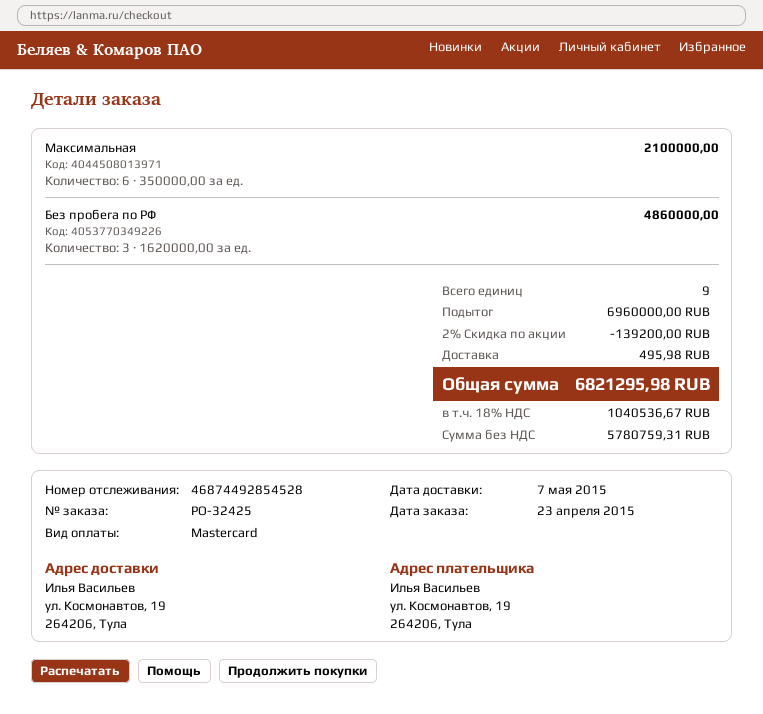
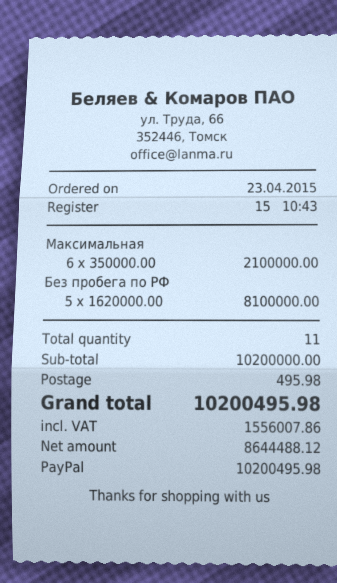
payment method: Mastercard -> PayPal
Без пробега по РФ: 3 x 1620000.00 = 4860000.00 -> 5 x 1620000.00 = 8100000.00
total quantity: 9 -> 11
subtotal: 6960000.00 -> 10200000.00
discount: 2% = 139200.00 -> none
net: 5780759.31 -> 8644488.12
tax: 1040536.67 -> 1556007.86
total: 6821295.98 -> 10200495.98

